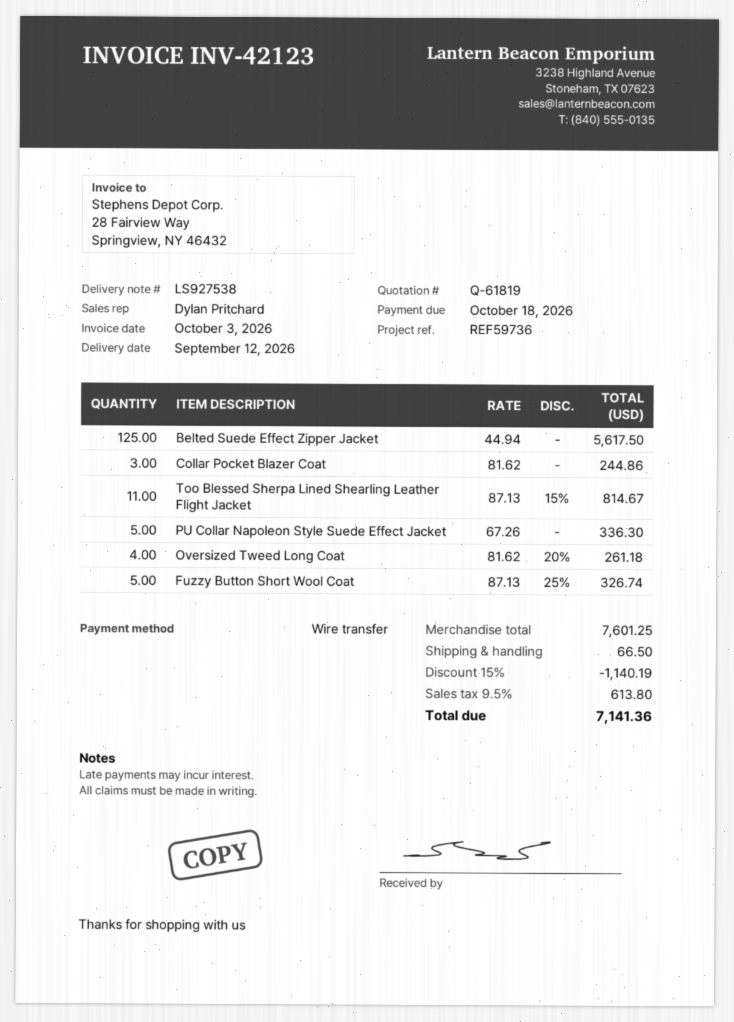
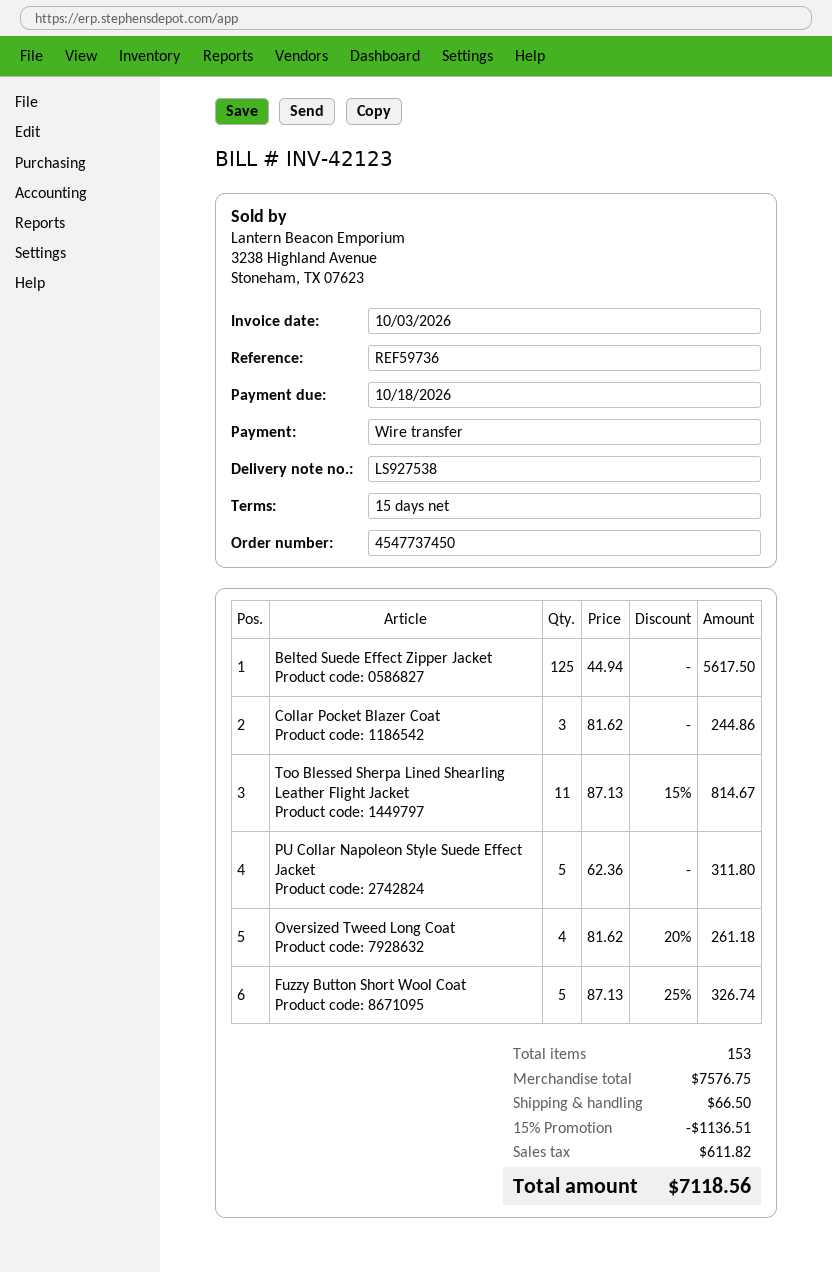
PU Collar Napoleon Style Suede Effect Jacket: 5 x 67.26 = 336.30 -> 5 x 62.36 = 311.80
subtotal: 7601.25 -> 7576.75
discount: 15% = 1140.19 -> 15% = 1136.51
tax: 613.80 -> 611.82
total: 7141.36 -> 7118.56

